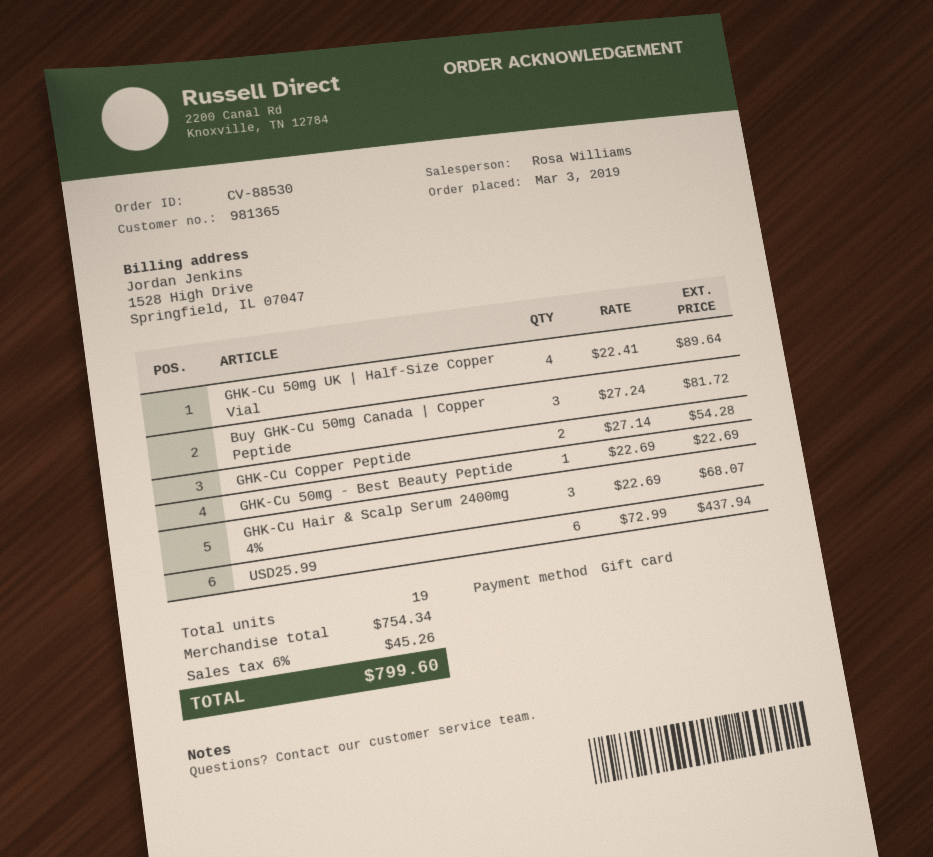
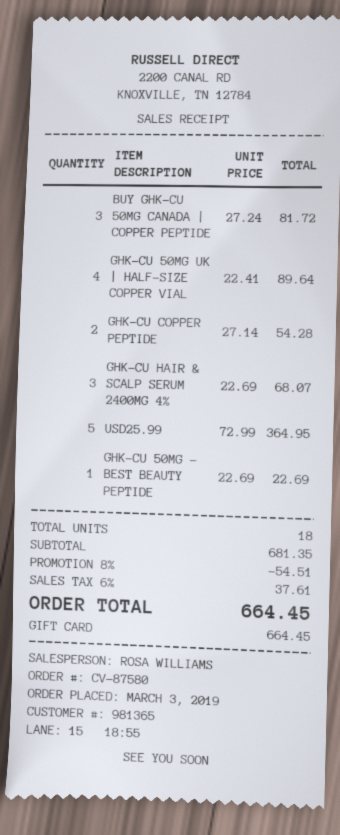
order number: CV-88530 -> CV-87580
USD25.99: 6 x 72.99 = 437.94 -> 5 x 72.99 = 364.95
total quantity: 19 -> 18
subtotal: 754.34 -> 681.35
discount: none -> 8% = 54.51
tax: 6% = 45.26 -> 6% = 37.61
total: 799.60 -> 664.45

